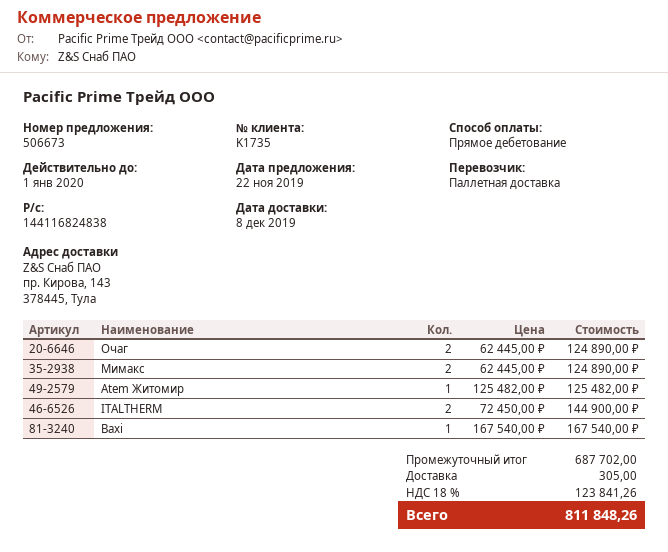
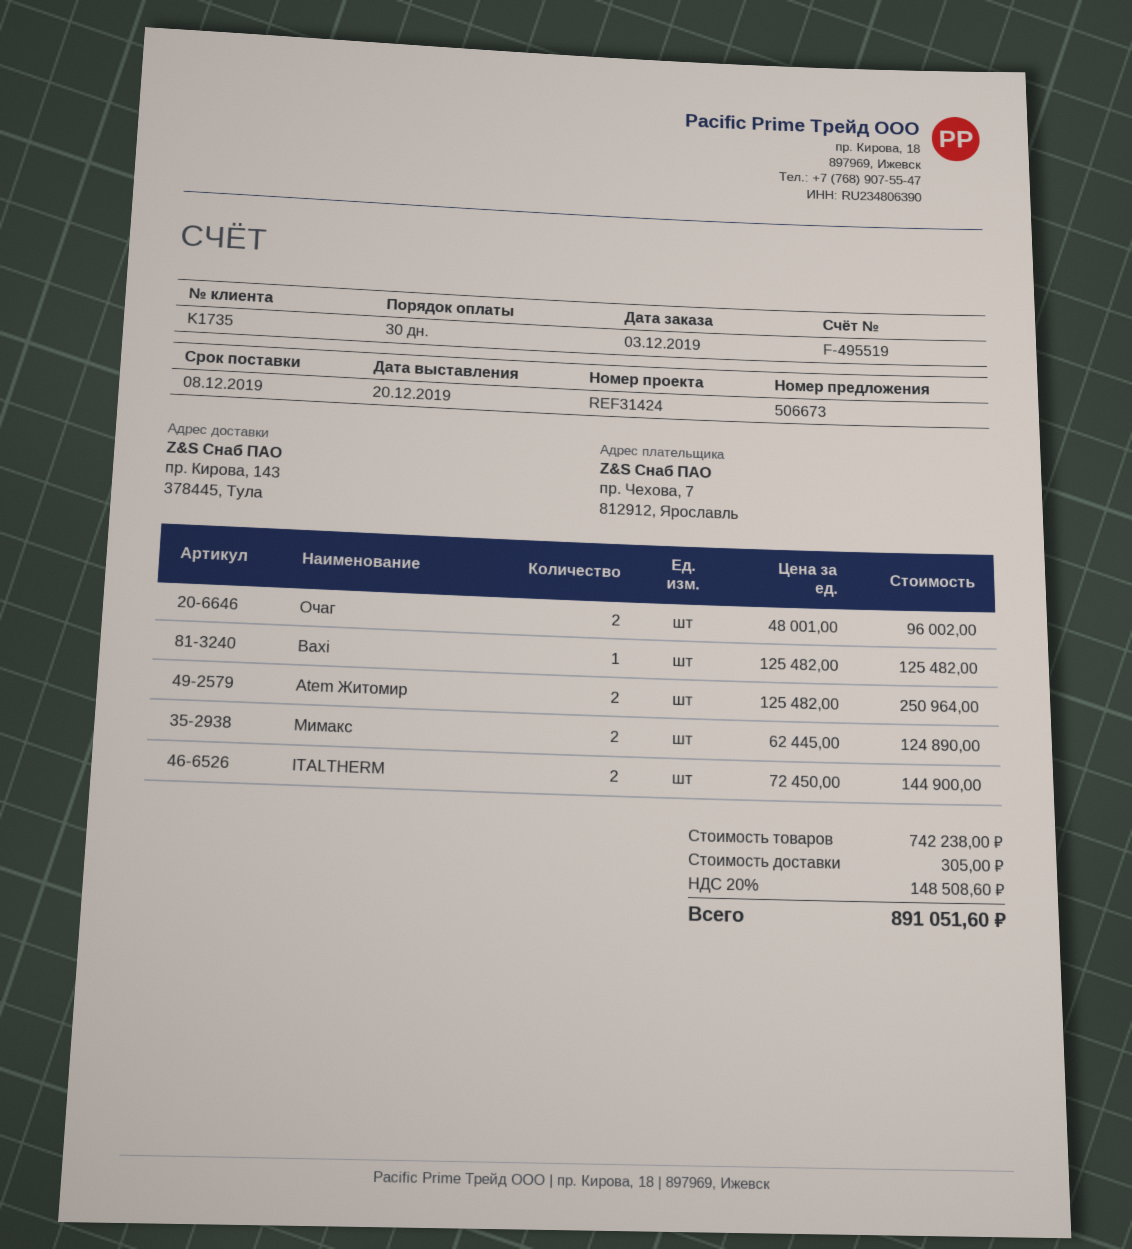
Очаг: 2 x 62445.00 = 124890.00 -> 2 x 48001.00 = 96002.00
Atem Житомир: 1 x 125482.00 = 125482.00 -> 2 x 125482.00 = 250964.00
Baxi: 1 x 167540.00 = 167540.00 -> 1 x 125482.00 = 125482.00
subtotal: 687702.00 -> 742238.00
tax: 18% = 123841.26 -> 20% = 148508.60
total: 811848.26 -> 891051.60

